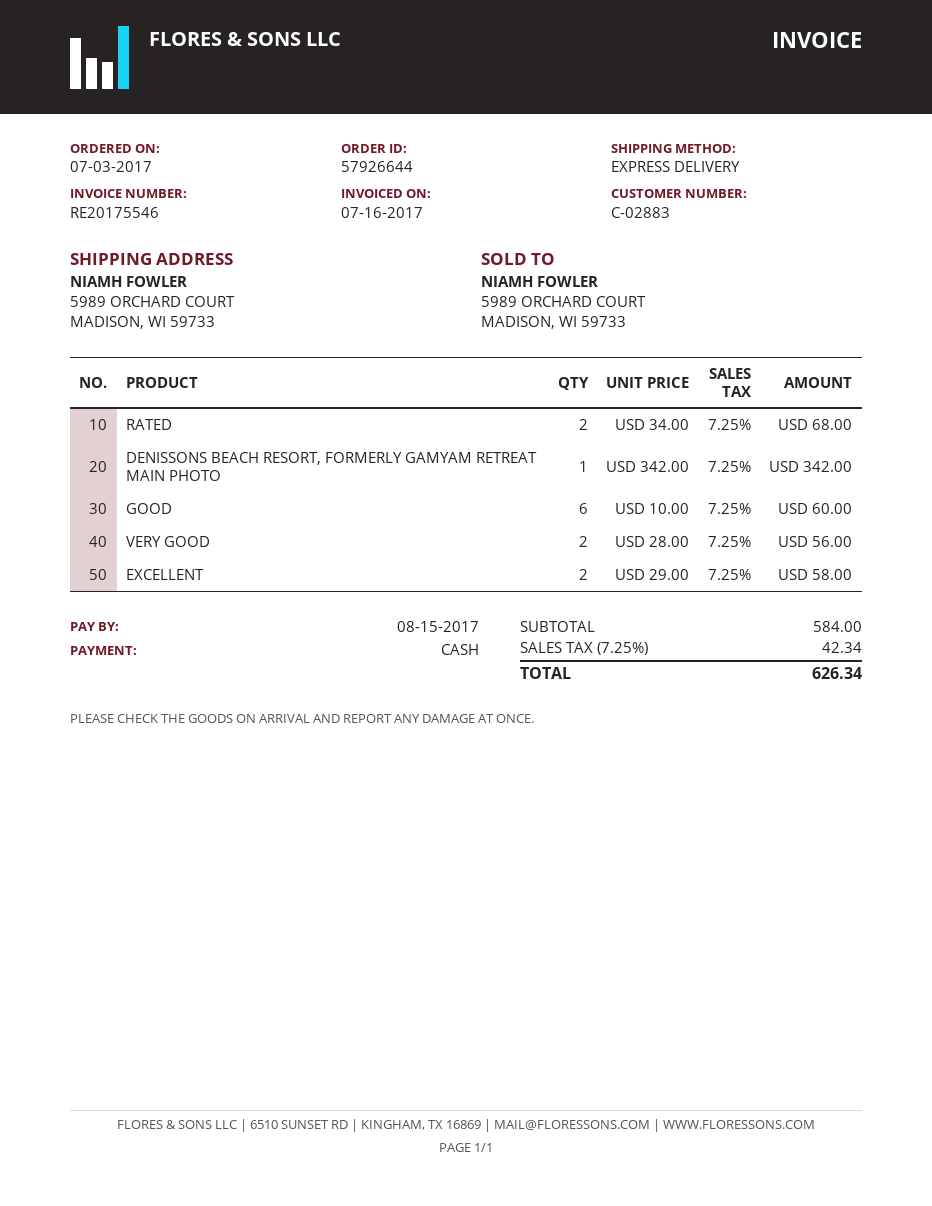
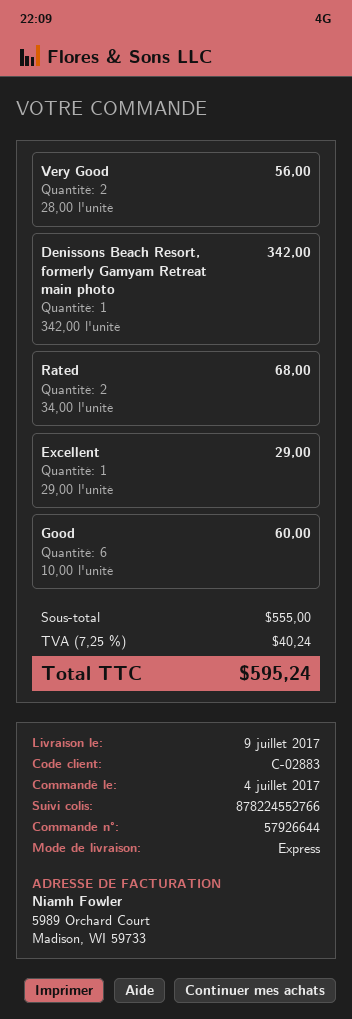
order date: 2017-07-03 -> 2017-07-04
EXCELLENT: 2 x 29.00 = 58.00 -> 1 x 29.00 = 29.00
subtotal: 584.00 -> 555.00
tax: 7.25% = 42.34 -> 7.25% = 40.24
total: 626.34 -> 595.24

